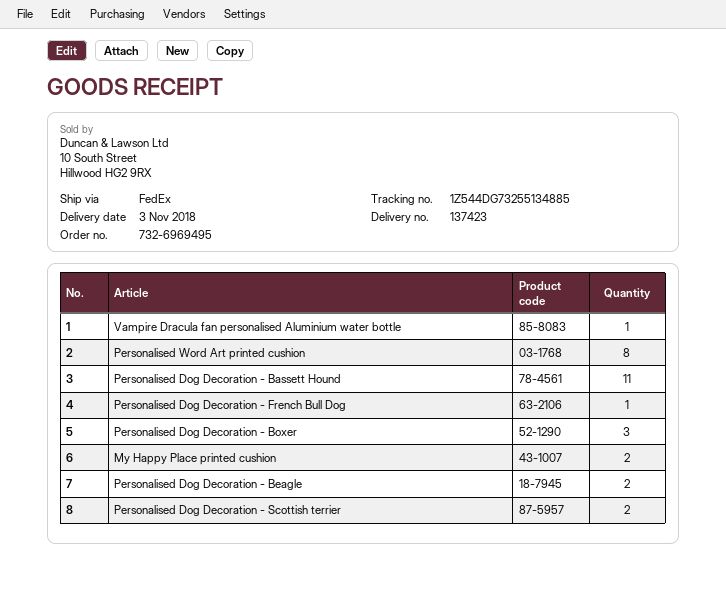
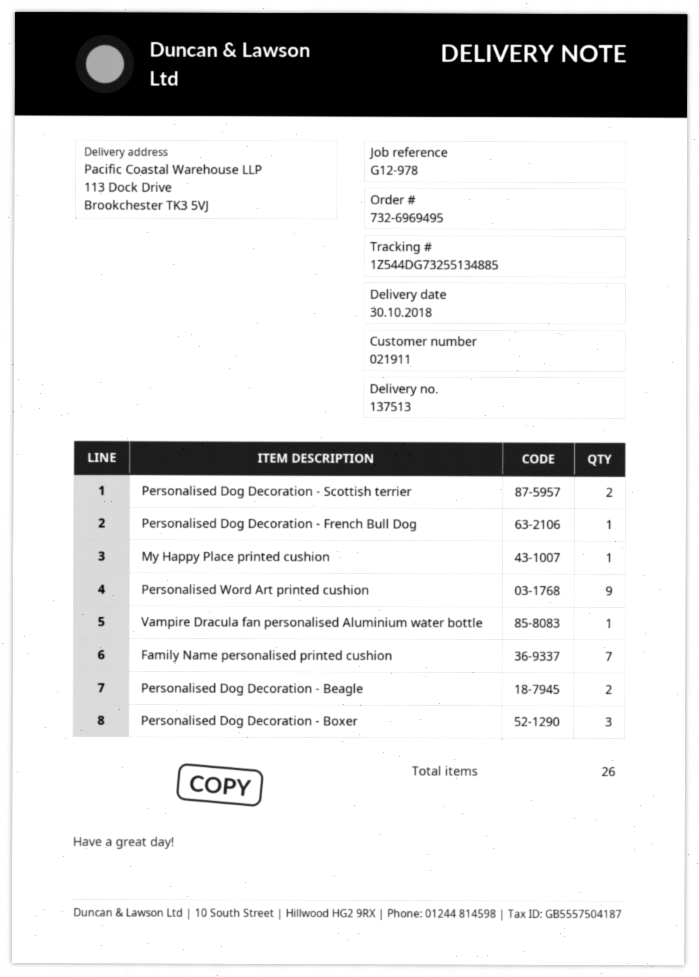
delivery note number: 137423 -> 137513
delivery date: 2018-11-03 -> 2018-10-30
Personalised Word Art printed cushion: 8 -> 9
Personalised Dog Decoration - Bassett Hound: 11 -> none
My Happy Place printed cushion: 2 -> 1
Family Name personalised printed cushion: none -> 7

